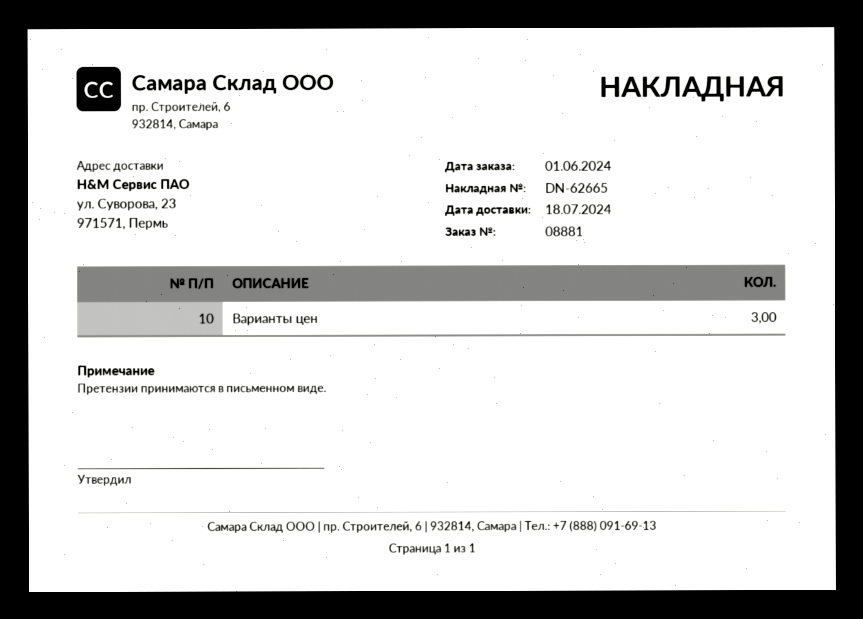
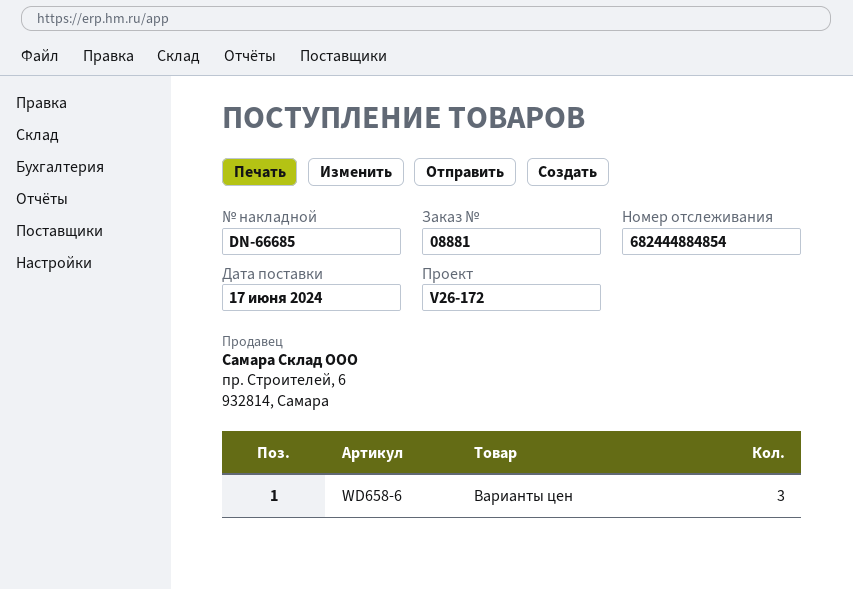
delivery note number: DN-62665 -> DN-66685
delivery date: 2024-07-18 -> 2024-06-17

